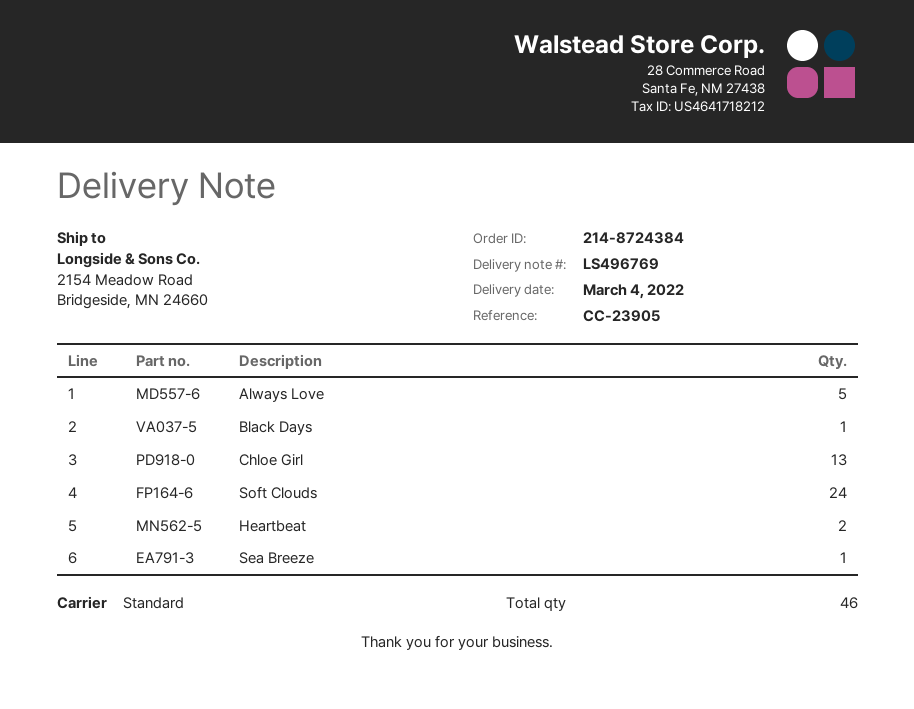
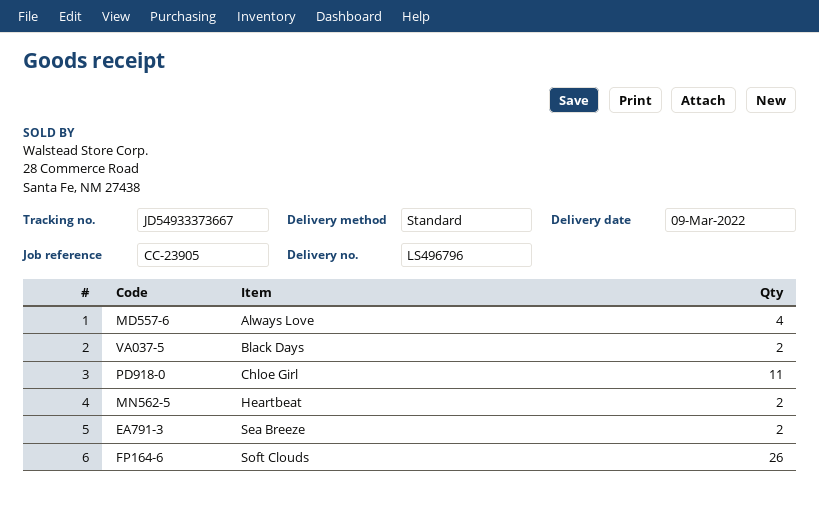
delivery note number: LS496769 -> LS496796
delivery date: 2022-03-04 -> 2022-03-09
Always Love: 5 -> 4
Black Days: 1 -> 2
Chloe Girl: 13 -> 11
Soft Clouds: 24 -> 26
Sea Breeze: 1 -> 2

